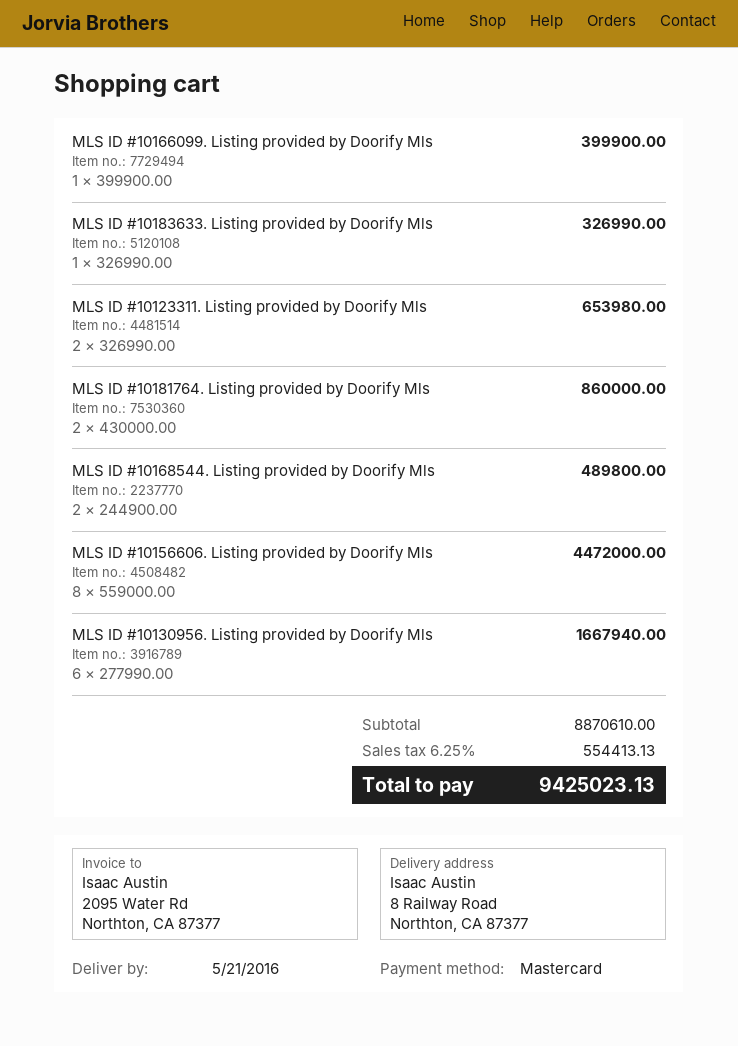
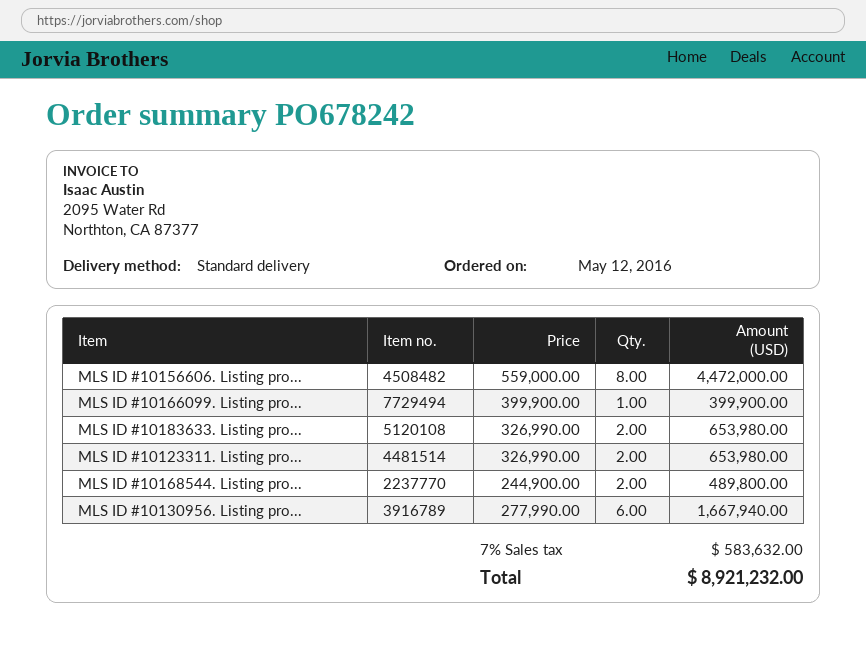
MLS ID #10183633. Listing provided by Doorify Mls: 1 x 326990.00 = 326990.00 -> 2 x 326990.00 = 653980.00
MLS ID #10181764. Listing provided by Doorify Mls: 2 x 430000.00 = 860000.00 -> none
tax: 6.25% = 554413.13 -> 7% = 583632.00
total: 9425023.13 -> 8921232.00

